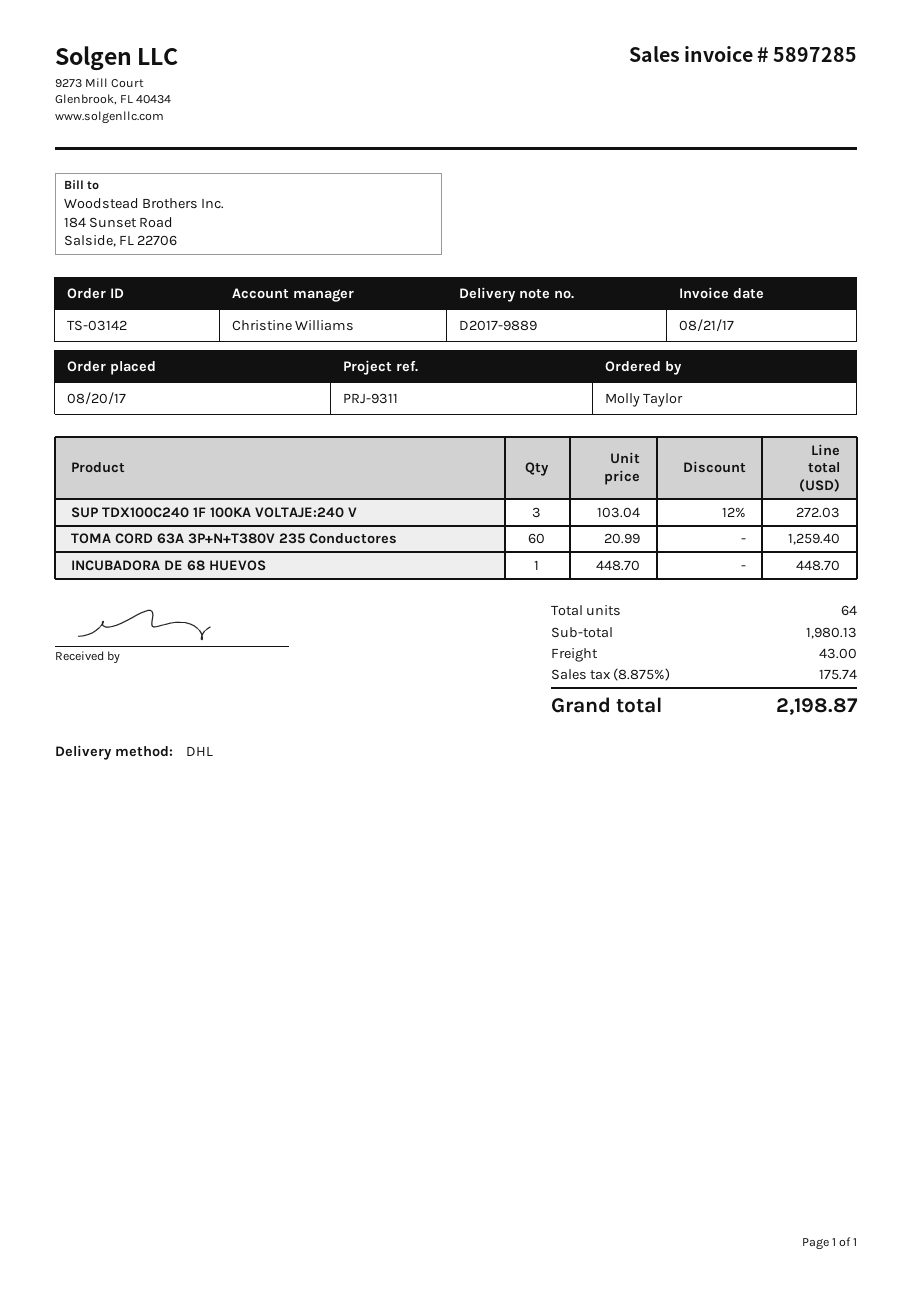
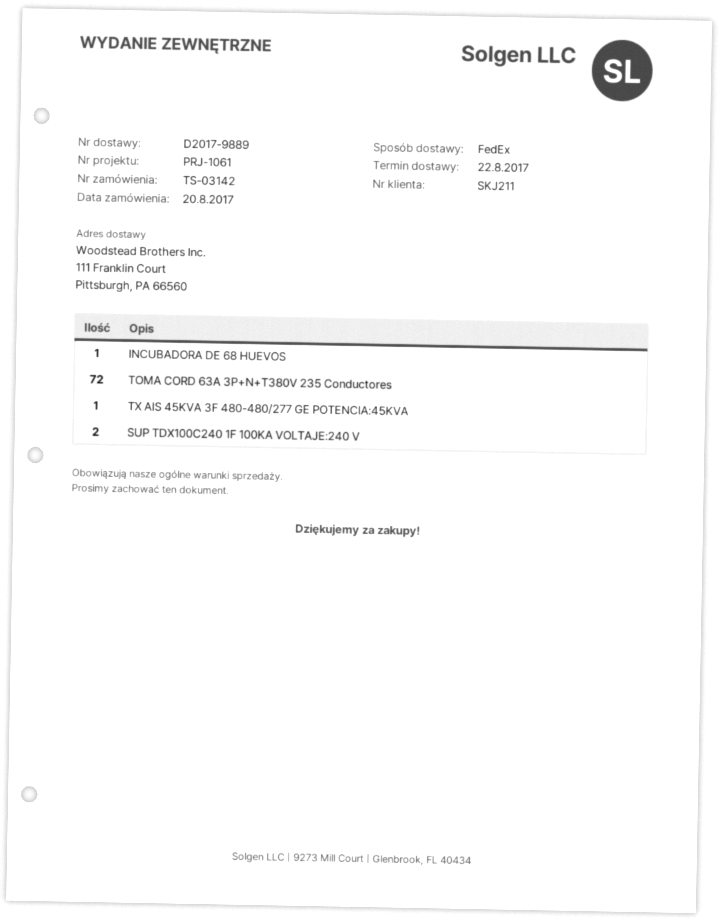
reference: PRJ-9311 -> PRJ-1061
shipping method: DHL -> FedEx
SUP TDX100C240 1F 100KA VOLTAJE:240 V: 3 -> 2
TOMA CORD 63A 3P+N+T380V 235 Conductores: 60 -> 72
TX AIS 45KVA 3F 480-480/277 GE POTENCIA:45KVA: none -> 1

